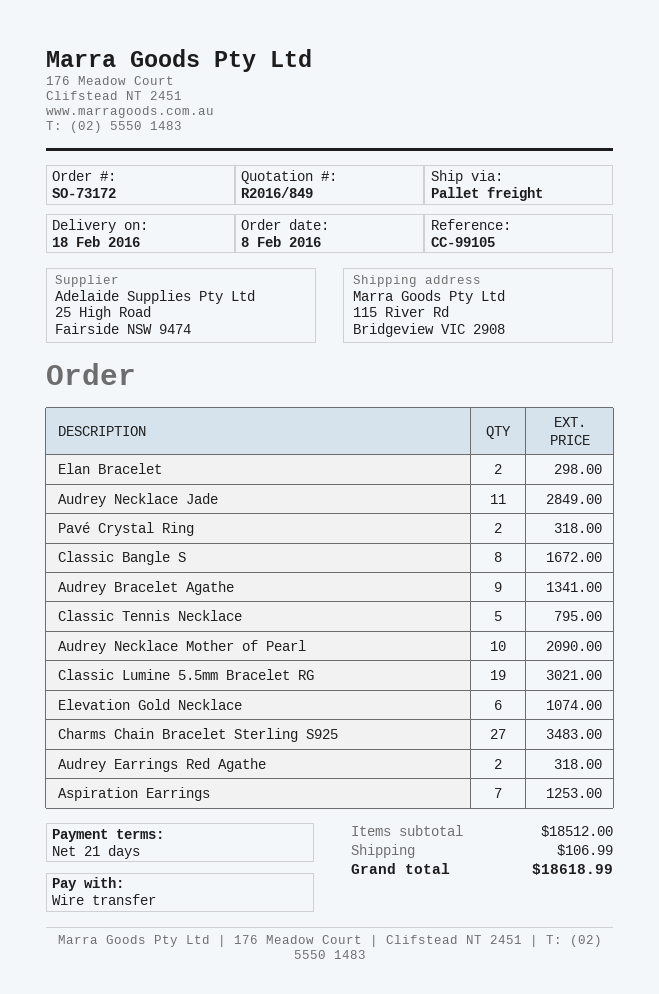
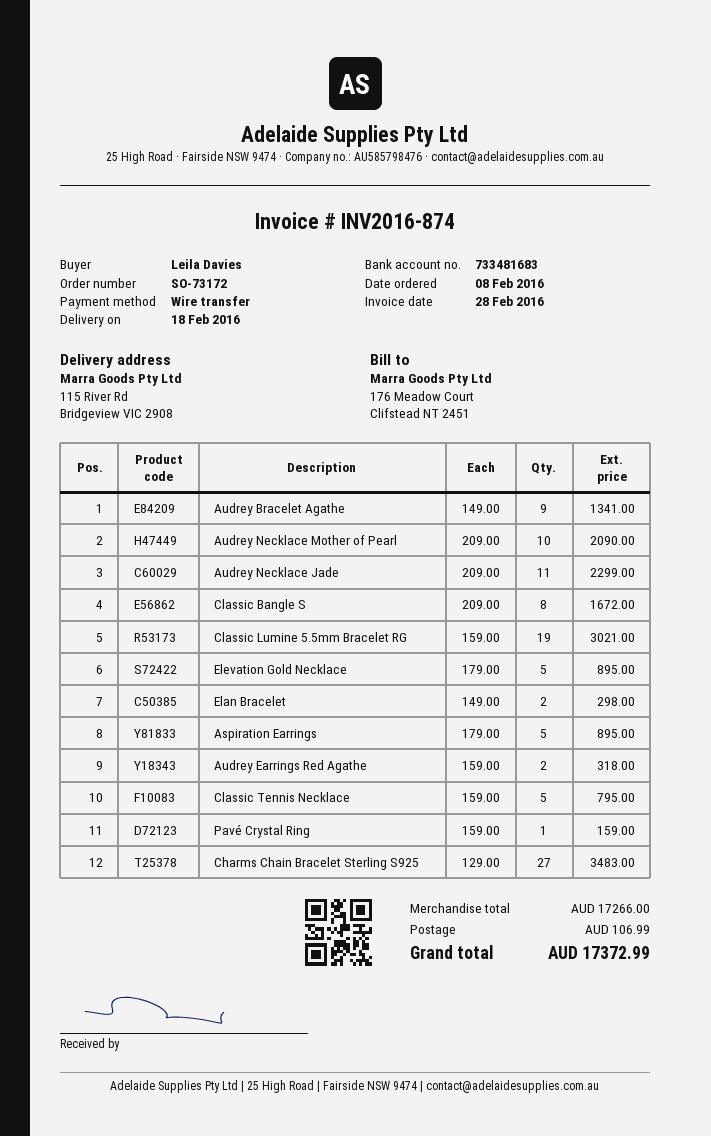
Audrey Necklace Jade: 11 for 2849.00 -> 11 for 2299.00
Pavé Crystal Ring: 2 for 318.00 -> 1 for 159.00
Elevation Gold Necklace: 6 for 1074.00 -> 5 for 895.00
Aspiration Earrings: 7 for 1253.00 -> 5 for 895.00
subtotal: 18512.00 -> 17266.00
total: 18618.99 -> 17372.99

